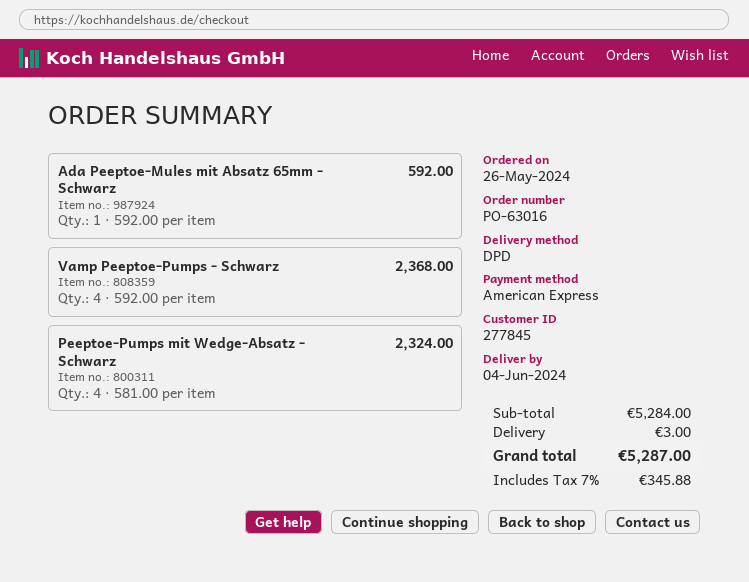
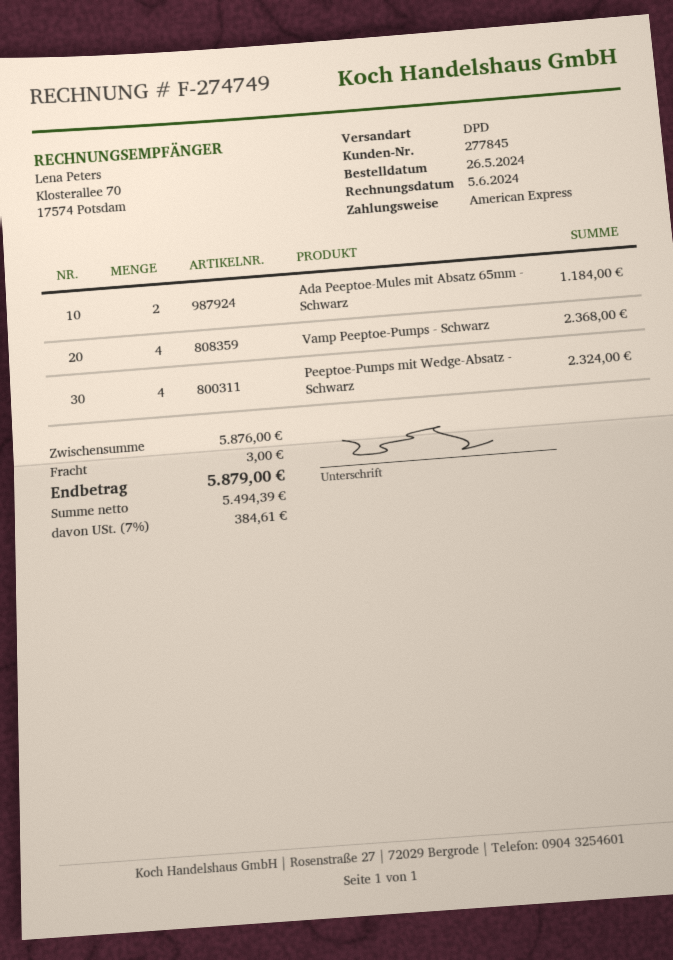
Ada Peeptoe-Mules mit Absatz 65mm - Schwarz: 1 for 592.00 -> 2 for 1184.00
subtotal: 5284.00 -> 5876.00
tax: 7% = 345.88 -> 7% = 384.61
total: 5287.00 -> 5879.00

